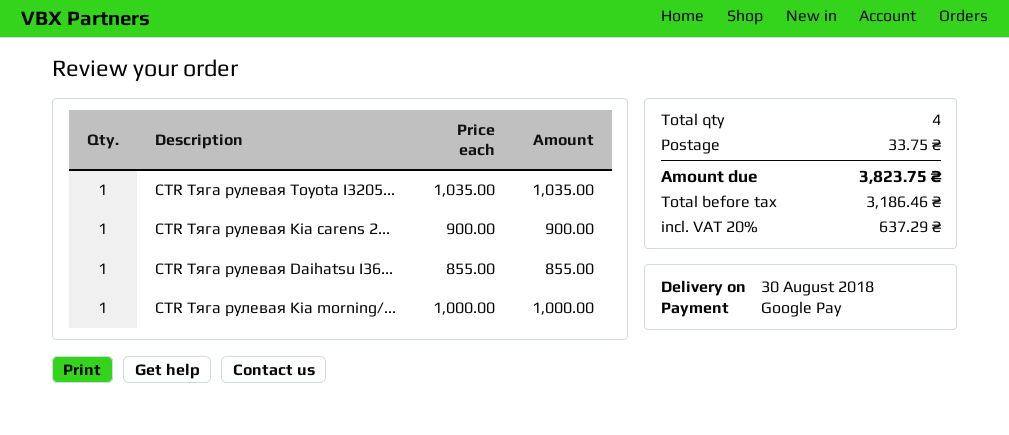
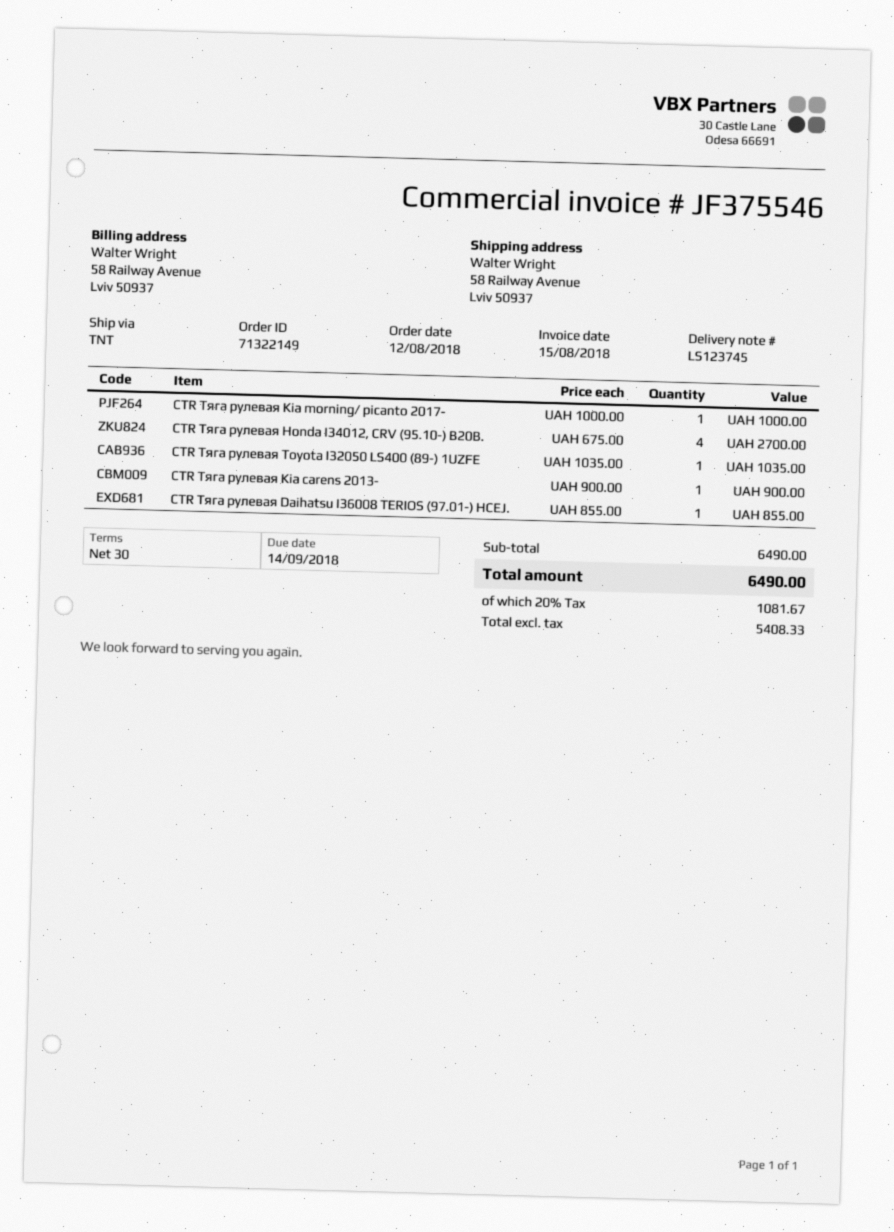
CTR Тяга рулевая Honda I34012, CRV (95.10-) B20B.: none -> 4 x 675.00 = 2700.00
shipping: 33.75 -> none
net: 3186.46 -> 5408.33
tax: 20% = 637.29 -> 20% = 1081.67
total: 3823.75 -> 6490.00

